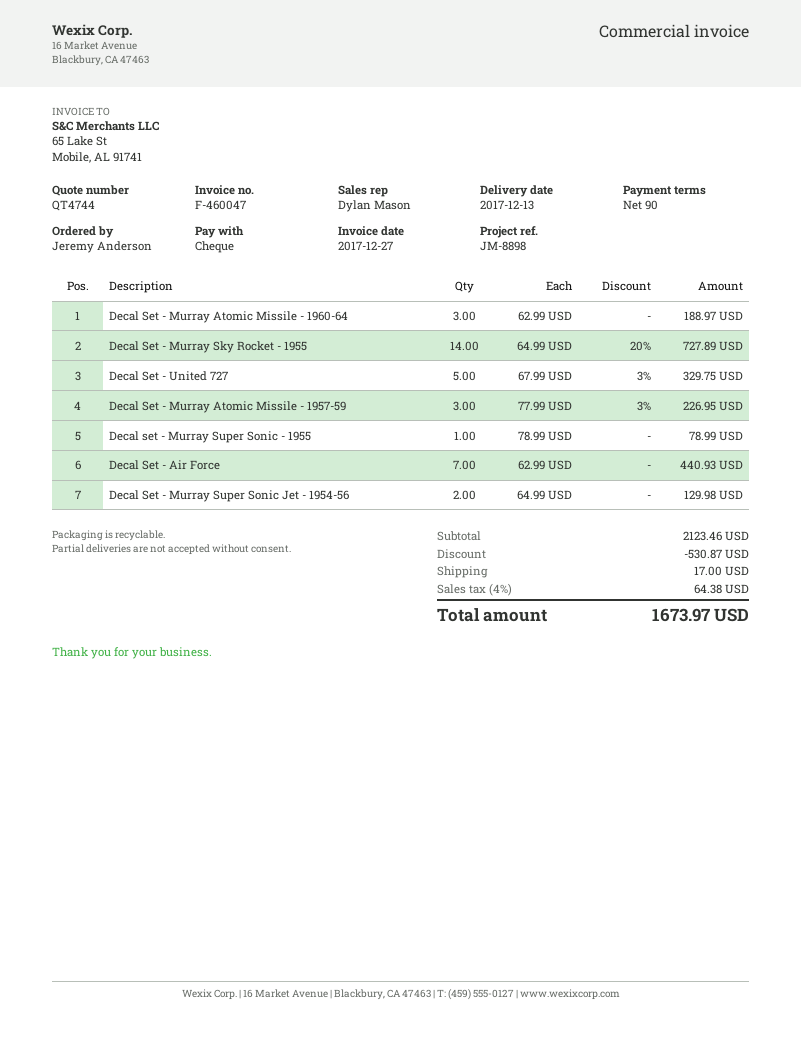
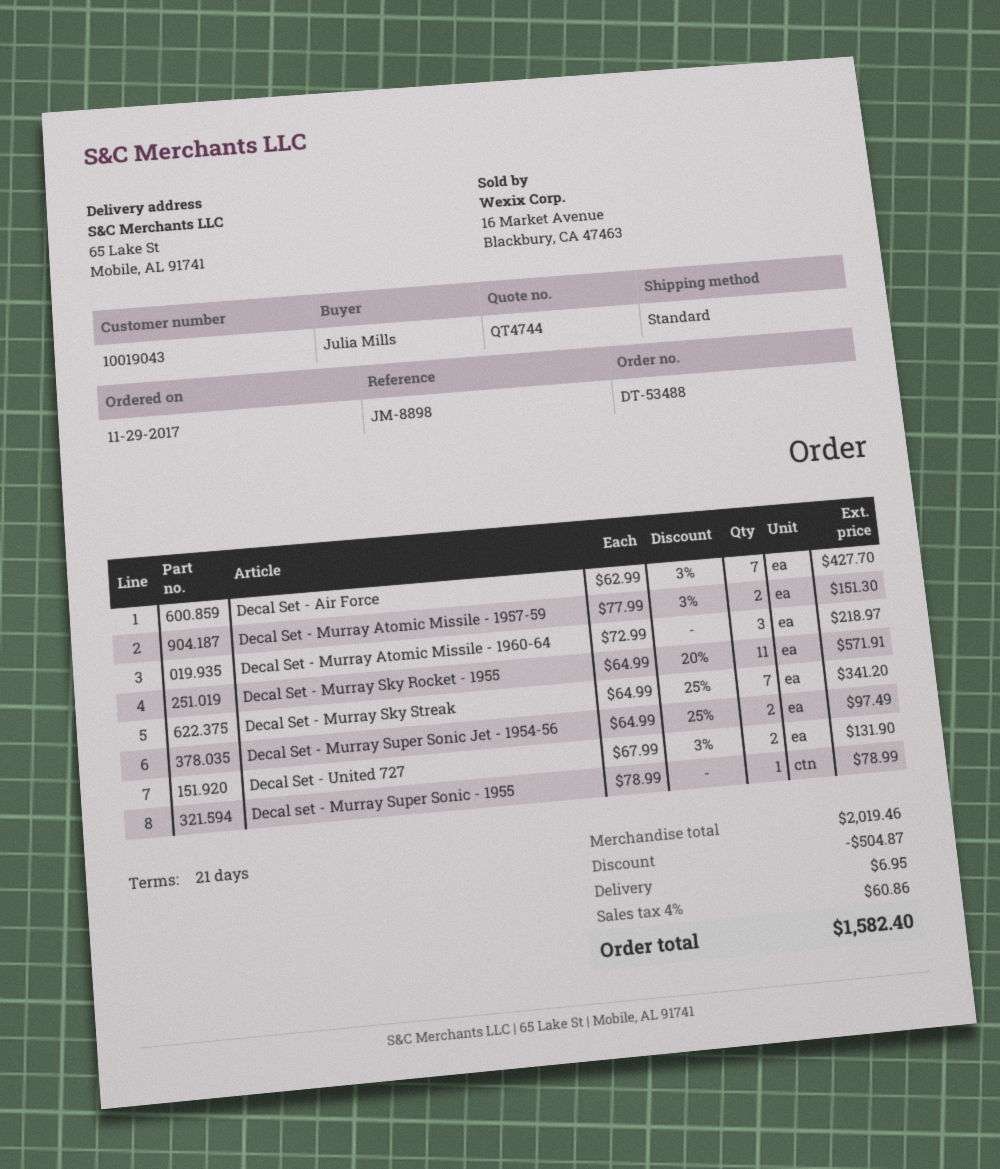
payment terms: 90 days -> 21 days
ordered by: Jeremy Anderson -> Julia Mills
Decal Set - Murray Atomic Missile - 1960-64: 3 x 62.99 = 188.97 -> 3 x 72.99 = 218.97
Decal Set - Murray Sky Rocket - 1955: 14 x 64.99 - 20% = 727.89 -> 11 x 64.99 - 20% = 571.91
Decal Set - United 727: 5 x 67.99 - 3% = 329.75 -> 2 x 67.99 - 3% = 131.90
Decal Set - Murray Atomic Missile - 1957-59: 3 x 77.99 - 3% = 226.95 -> 2 x 77.99 - 3% = 151.30
Decal Set - Air Force: 7 x 62.99 = 440.93 -> 7 x 62.99 - 3% = 427.70
Decal Set - Murray Super Sonic Jet - 1954-56: 2 x 64.99 = 129.98 -> 2 x 64.99 - 25% = 97.49
Decal Set - Murray Sky Streak: none -> 7 x 64.99 - 25% = 341.20
subtotal: 2123.46 -> 2019.46
discount: 530.87 -> 504.87
shipping: 17.00 -> 6.95
tax: 4% = 64.38 -> 4% = 60.86
total: 1673.97 -> 1582.40

